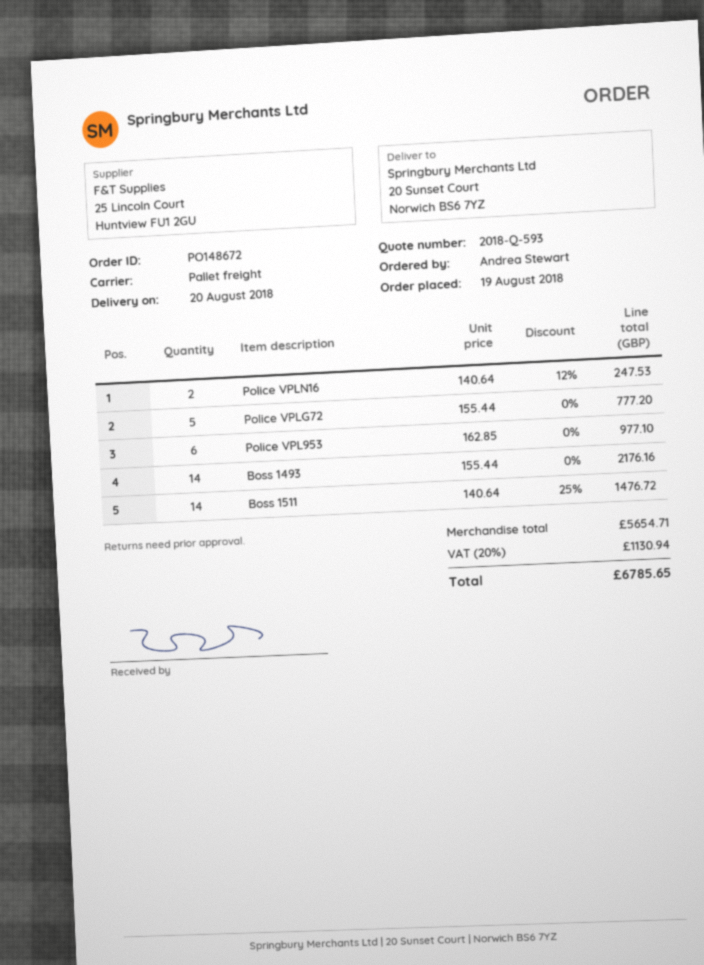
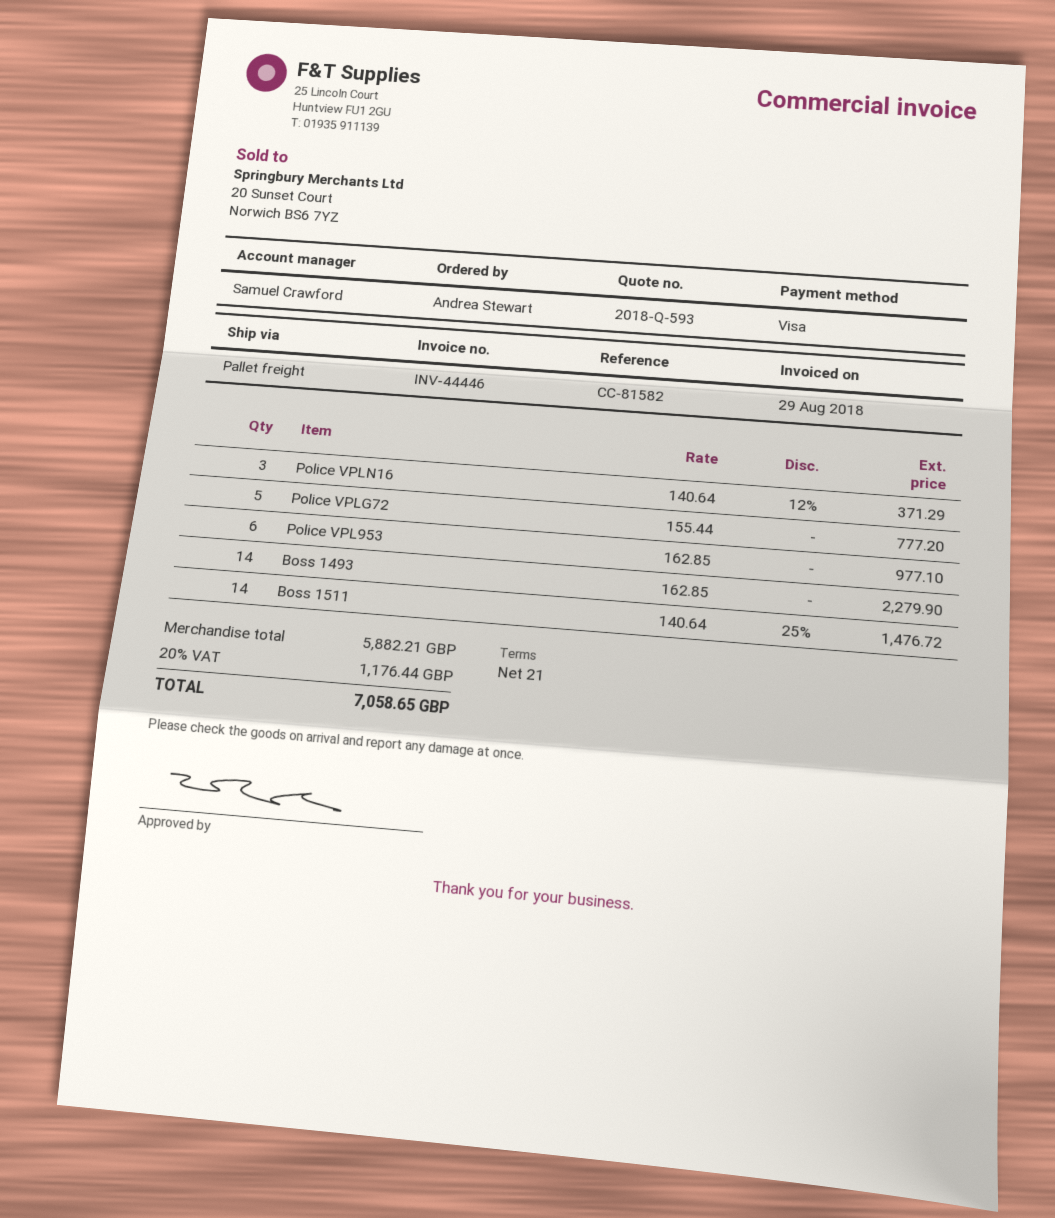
Police VPLN16: 2 x 140.64 - 12% = 247.53 -> 3 x 140.64 - 12% = 371.29
Boss 1493: 14 x 155.44 = 2176.16 -> 14 x 162.85 = 2279.90
subtotal: 5654.71 -> 5882.21
tax: 20% = 1130.94 -> 20% = 1176.44
total: 6785.65 -> 7058.65

